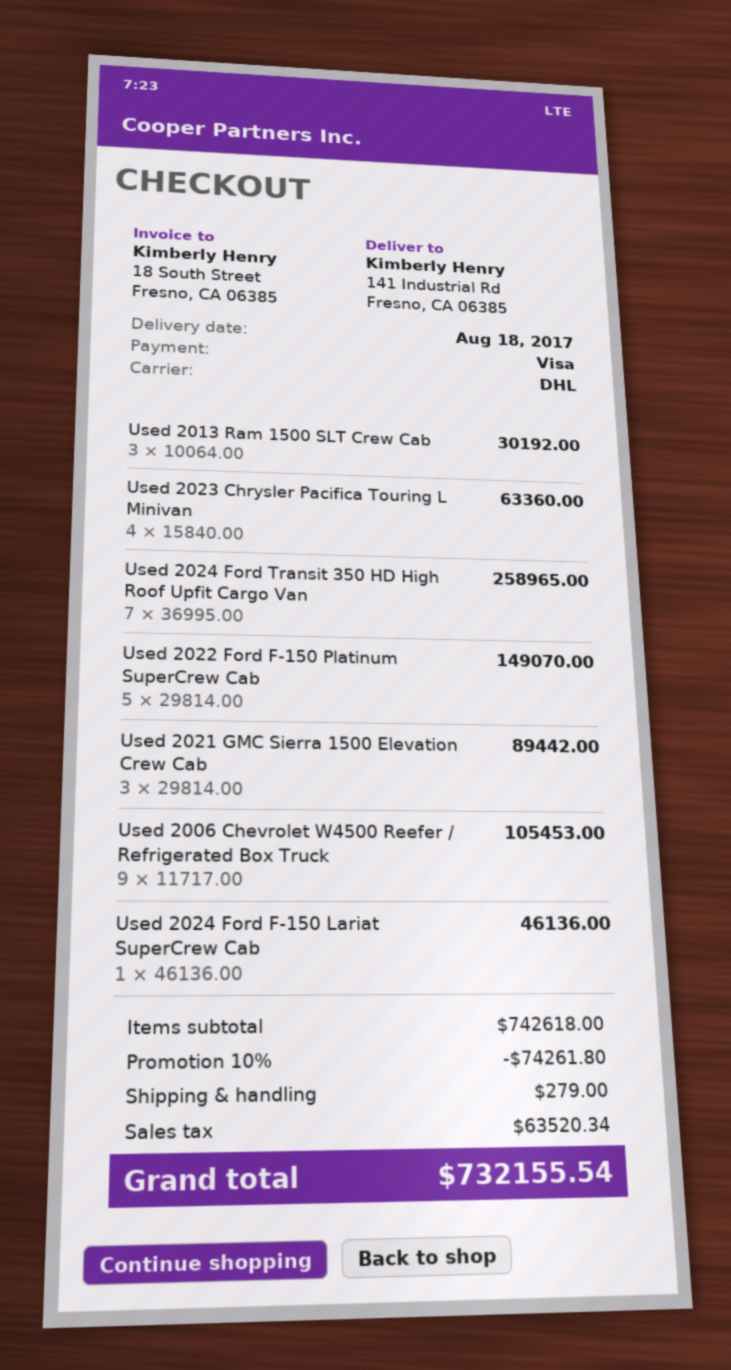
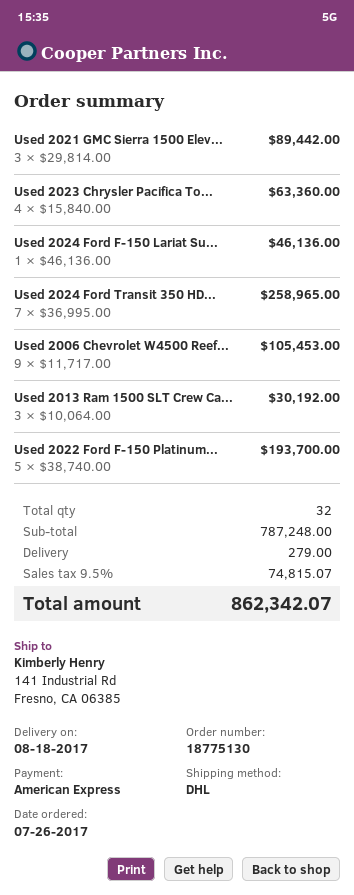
payment method: Visa -> American Express
Used 2022 Ford F-150 Platinum SuperCrew Cab: 5 x 29814.00 = 149070.00 -> 5 x 38740.00 = 193700.00
subtotal: 742618.00 -> 787248.00
discount: 10% = 74261.80 -> none
tax: 63520.34 -> 74815.07
total: 732155.54 -> 862342.07

